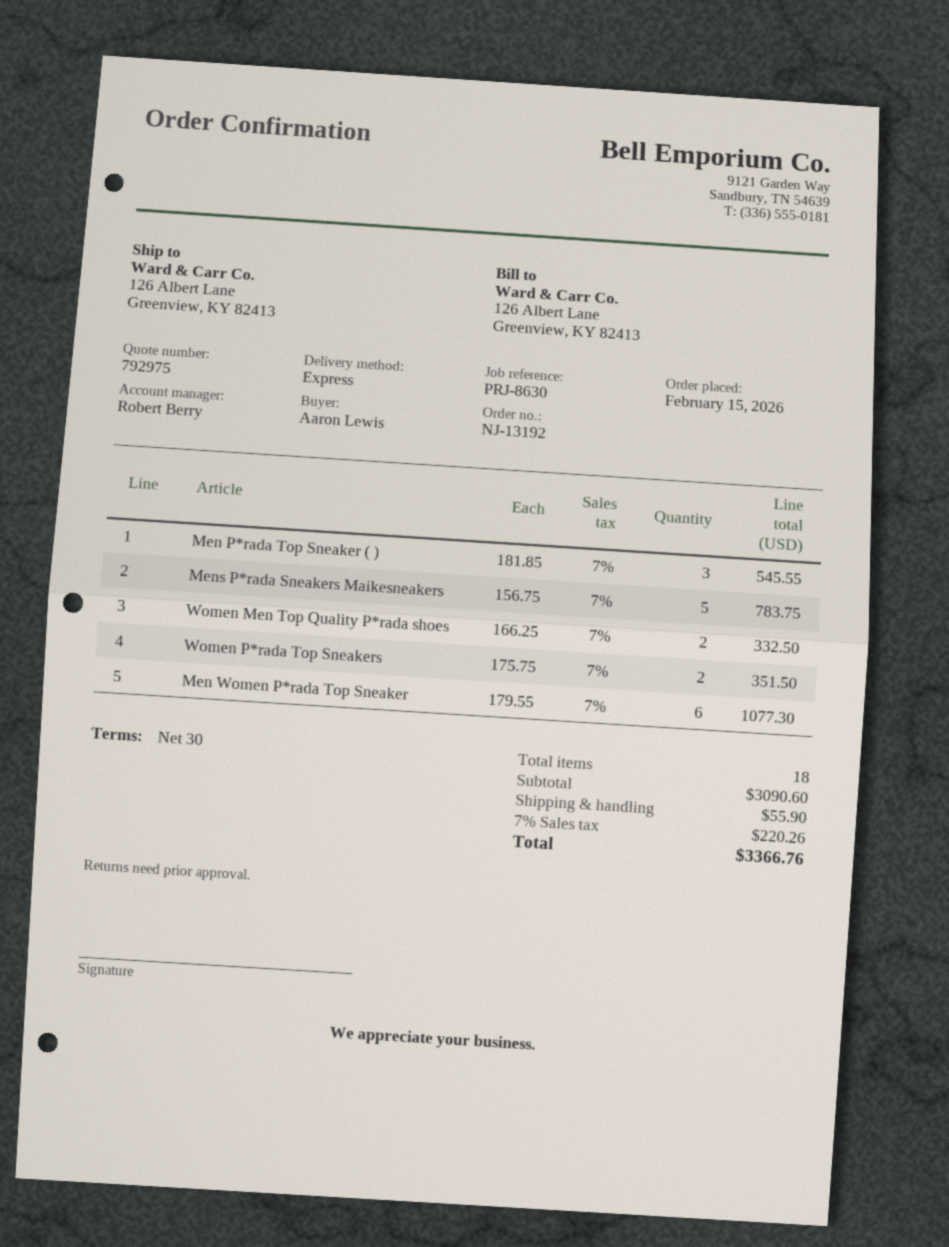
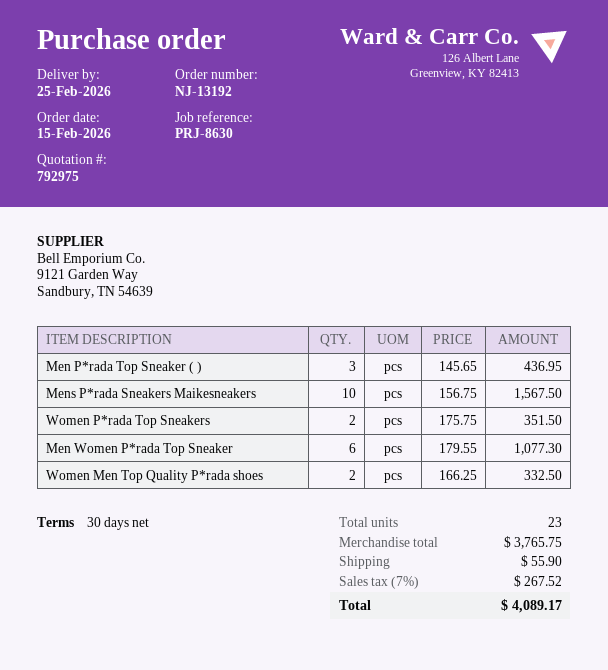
Men P*rada Top Sneaker ( ): 3 x 181.85 = 545.55 -> 3 x 145.65 = 436.95
Mens P*rada Sneakers Maikesneakers: 5 x 156.75 = 783.75 -> 10 x 156.75 = 1567.50
total quantity: 18 -> 23
subtotal: 3090.60 -> 3765.75
tax: 7% = 220.26 -> 7% = 267.52
total: 3366.76 -> 4089.17

